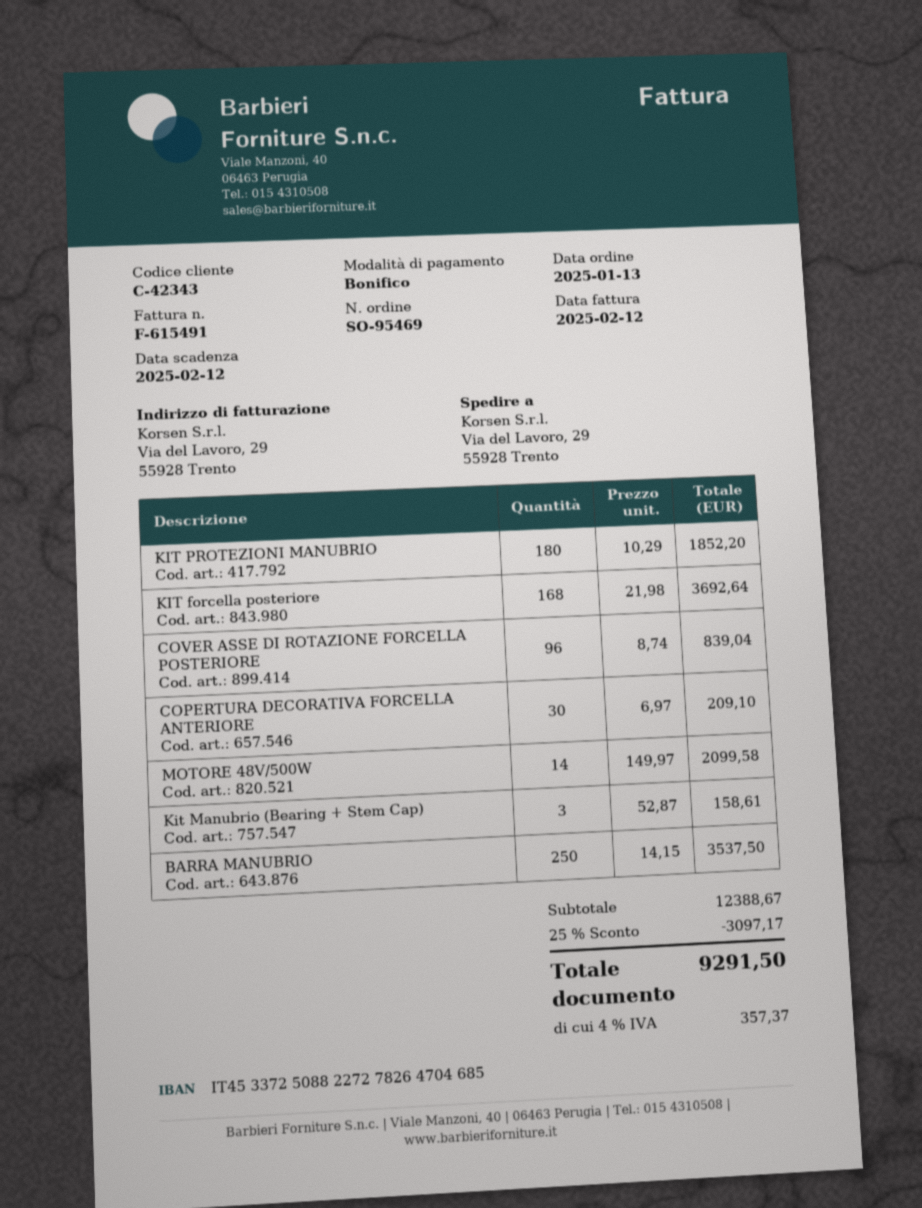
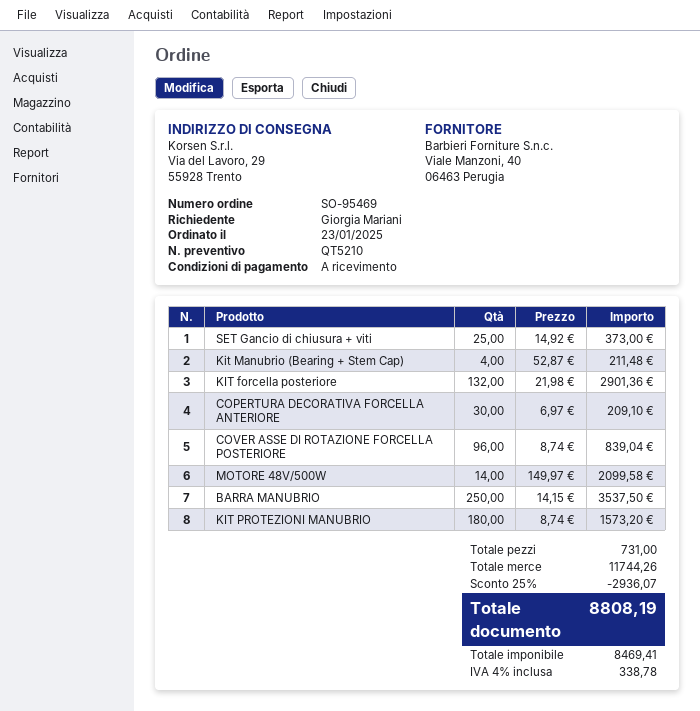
order date: 2025-01-13 -> 2025-01-23
KIT PROTEZIONI MANUBRIO: 180 x 10.29 = 1852.20 -> 180 x 8.74 = 1573.20
KIT forcella posteriore: 168 x 21.98 = 3692.64 -> 132 x 21.98 = 2901.36
Kit Manubrio (Bearing + Stem Cap): 3 x 52.87 = 158.61 -> 4 x 52.87 = 211.48
SET Gancio di chiusura + viti: none -> 25 x 14.92 = 373.00
subtotal: 12388.67 -> 11744.26
discount: 25% = 3097.17 -> 25% = 2936.07
tax: 4% = 357.37 -> 4% = 338.78
total: 9291.50 -> 8808.19

